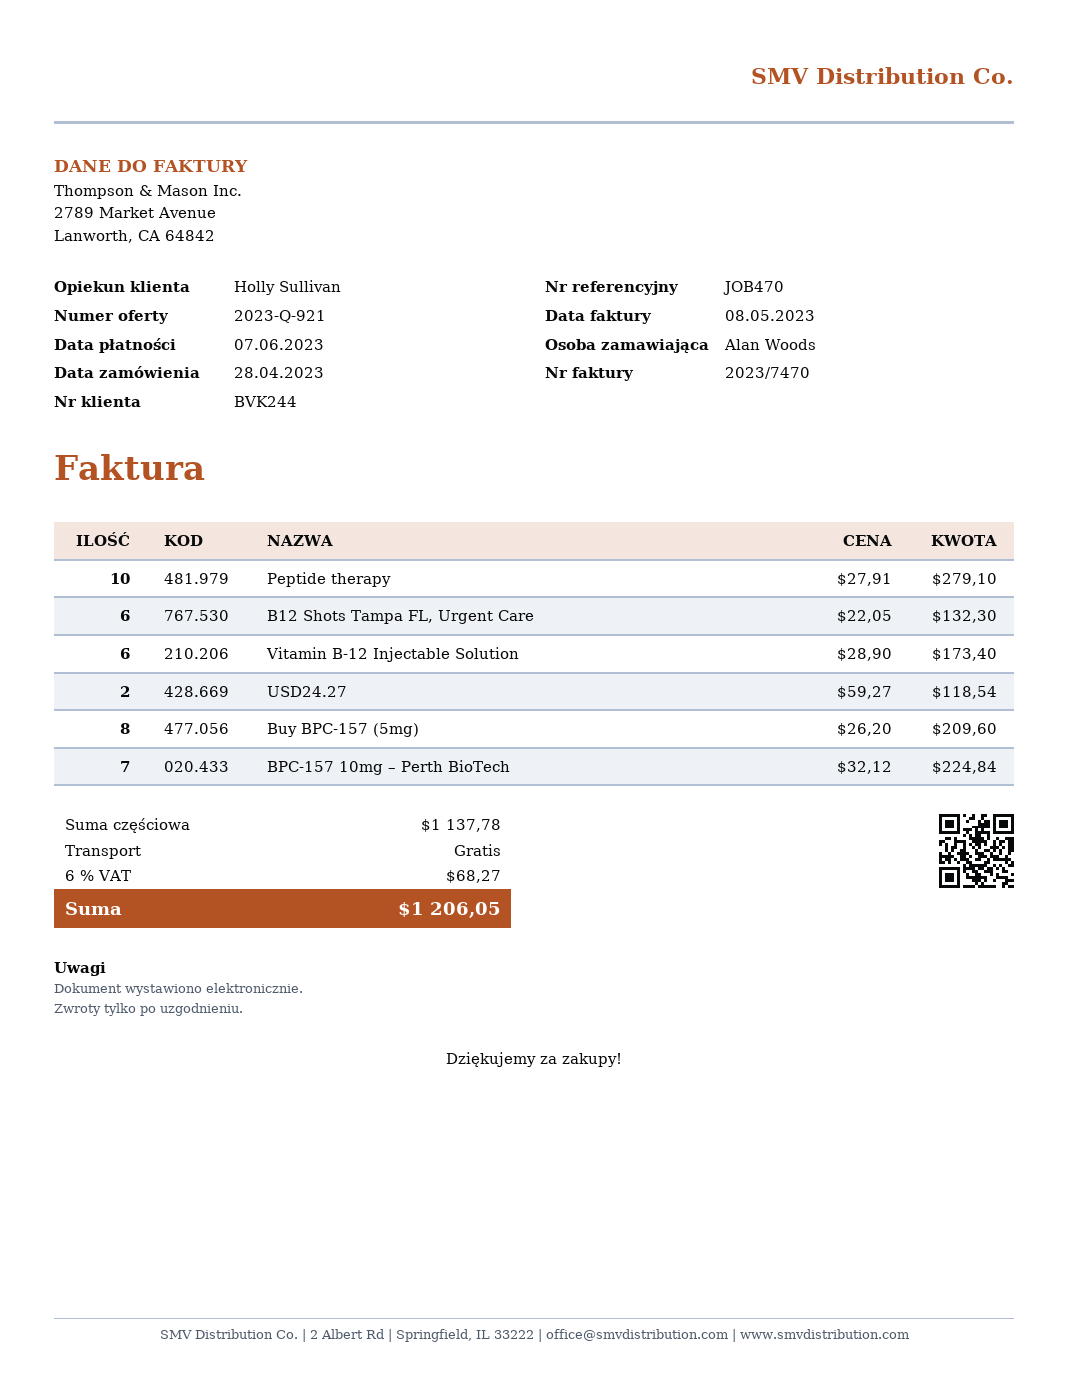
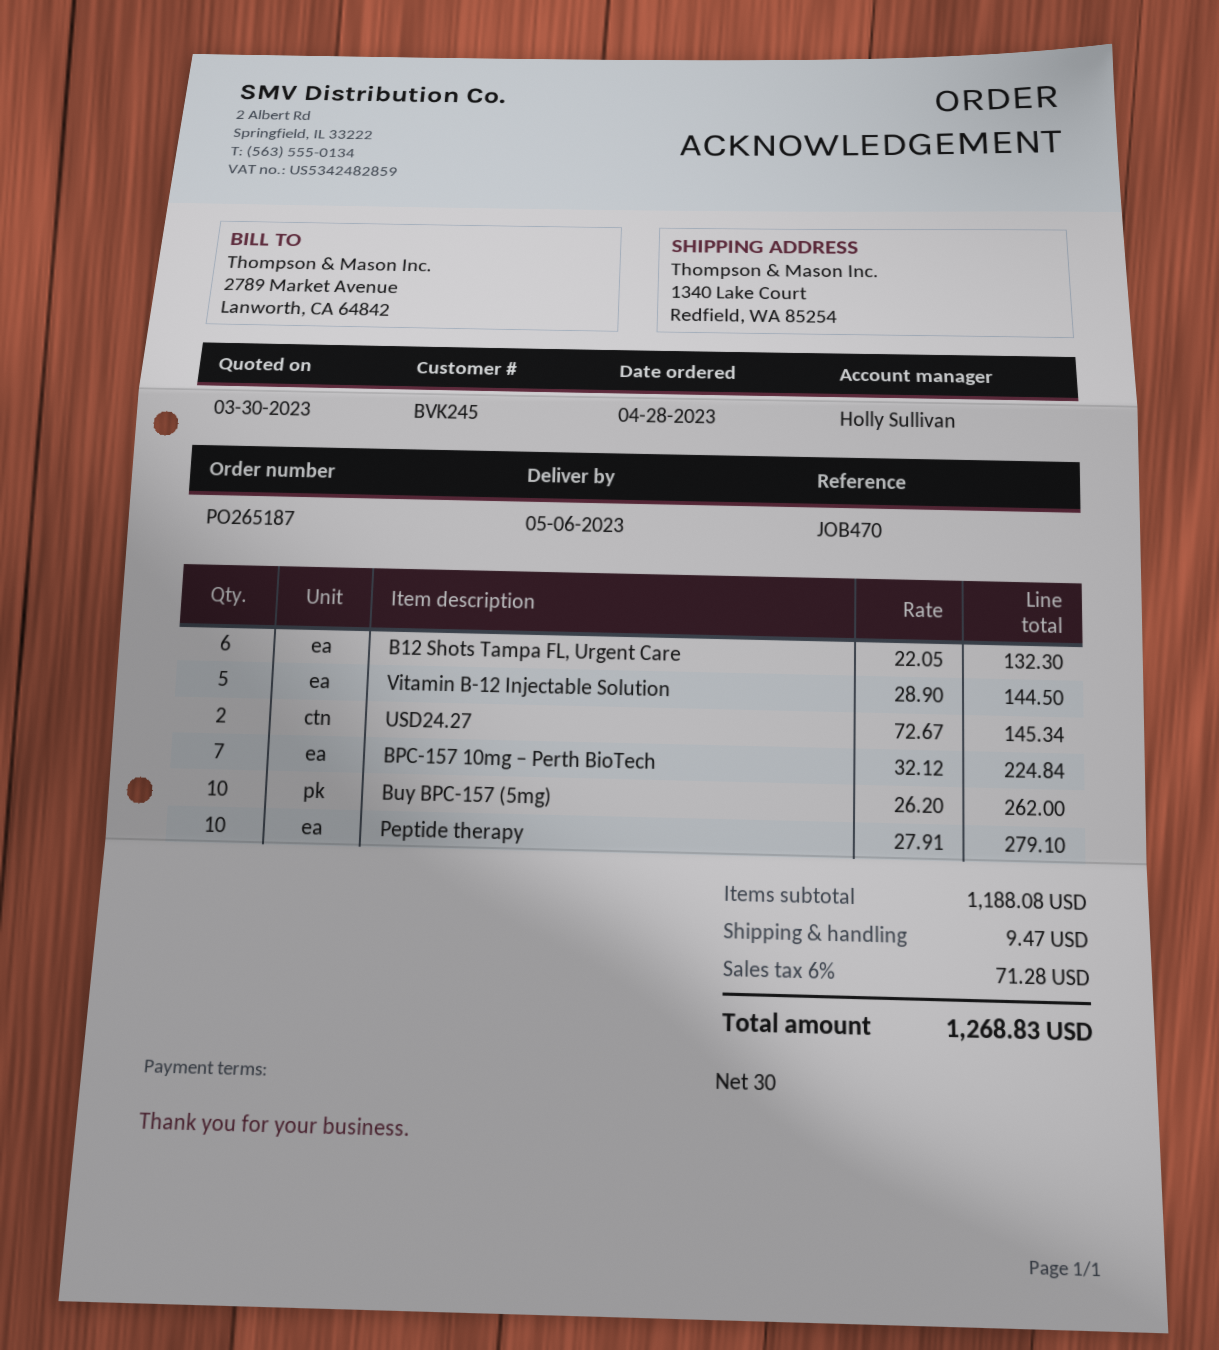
customer number: BVK244 -> BVK245
Vitamin B-12 Injectable Solution: 6 x 28.90 = 173.40 -> 5 x 28.90 = 144.50
USD24.27: 2 x 59.27 = 118.54 -> 2 x 72.67 = 145.34
Buy BPC-157 (5mg): 8 x 26.20 = 209.60 -> 10 x 26.20 = 262.00
subtotal: 1137.78 -> 1188.08
shipping: 0.00 -> 9.47
tax: 6% = 68.27 -> 6% = 71.28
total: 1206.05 -> 1268.83

